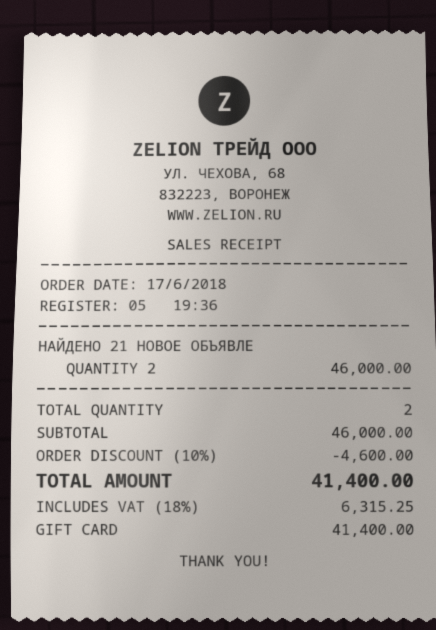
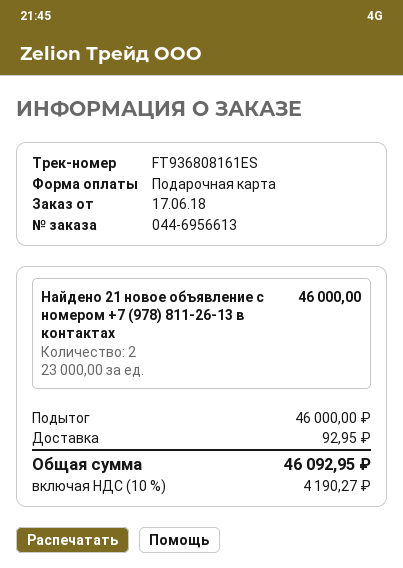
discount: 10% = 4600.00 -> none
shipping: none -> 92.95
tax: 18% = 6315.25 -> 10% = 4190.27
total: 41400.00 -> 46092.95

